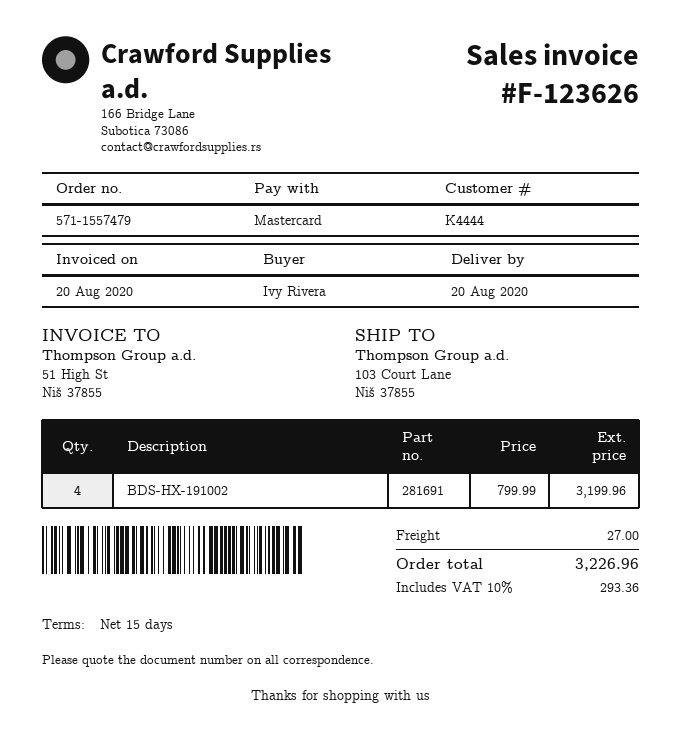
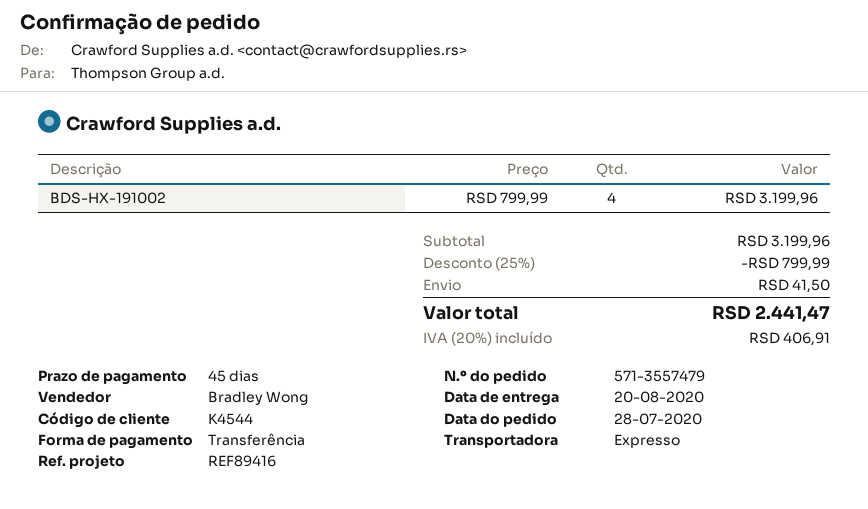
order number: 571-1557479 -> 571-3557479
payment terms: 15 days -> 45 days
customer number: K4444 -> K4544
payment method: Mastercard -> bank transfer
discount: none -> 25% = 799.99
shipping: 27.00 -> 41.50
tax: 10% = 293.36 -> 20% = 406.91
total: 3226.96 -> 2441.47

